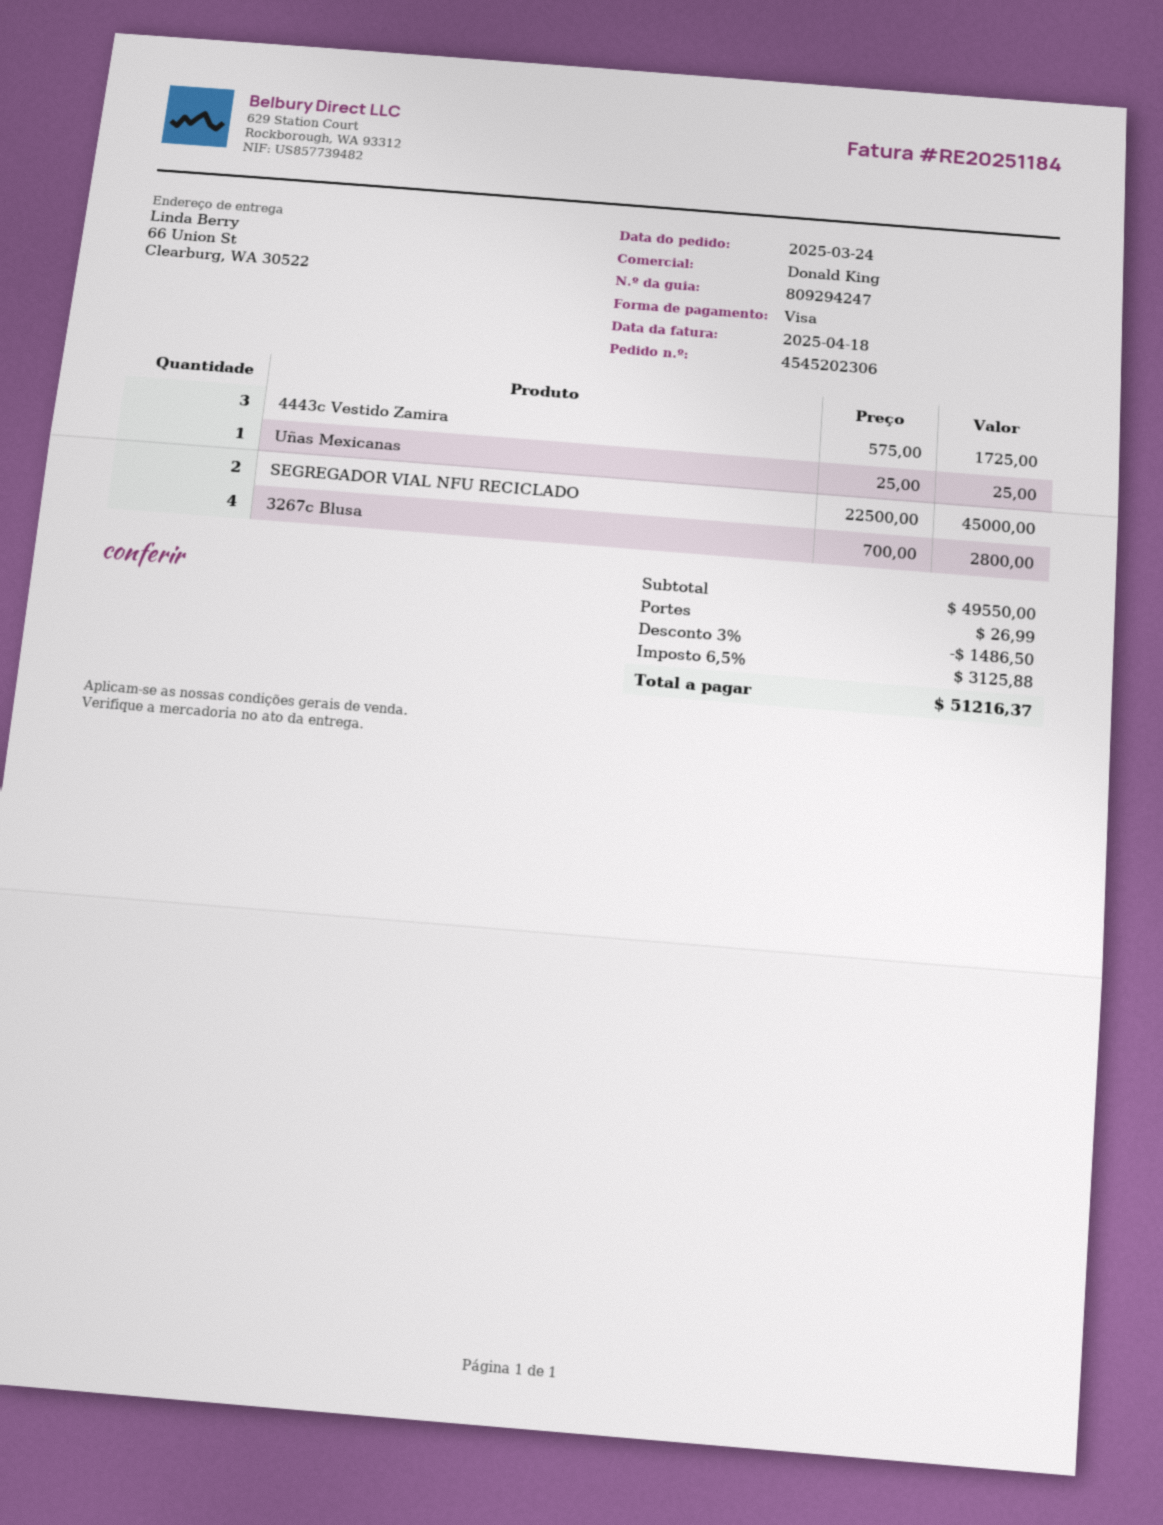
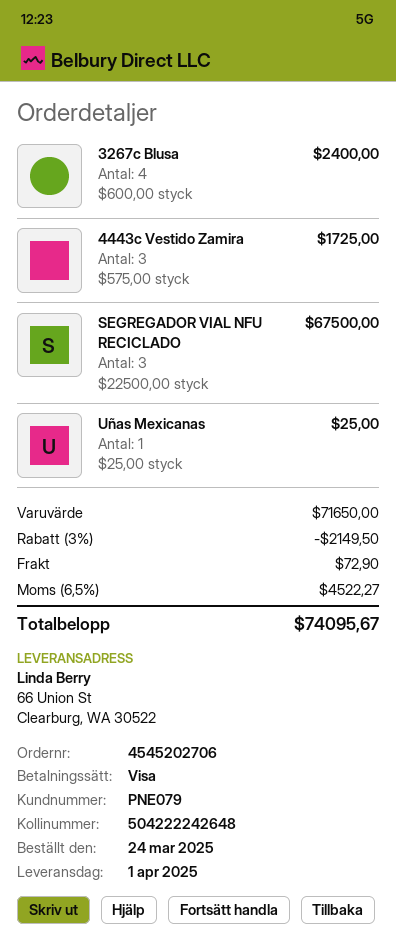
order number: 4545202306 -> 4545202706
SEGREGADOR VIAL NFU RECICLADO: 2 x 22500.00 = 45000.00 -> 3 x 22500.00 = 67500.00
3267c Blusa: 4 x 700.00 = 2800.00 -> 4 x 600.00 = 2400.00
subtotal: 49550.00 -> 71650.00
discount: 3% = 1486.50 -> 3% = 2149.50
shipping: 26.99 -> 72.90
tax: 6.5% = 3125.88 -> 6.5% = 4522.27
total: 51216.37 -> 74095.67

